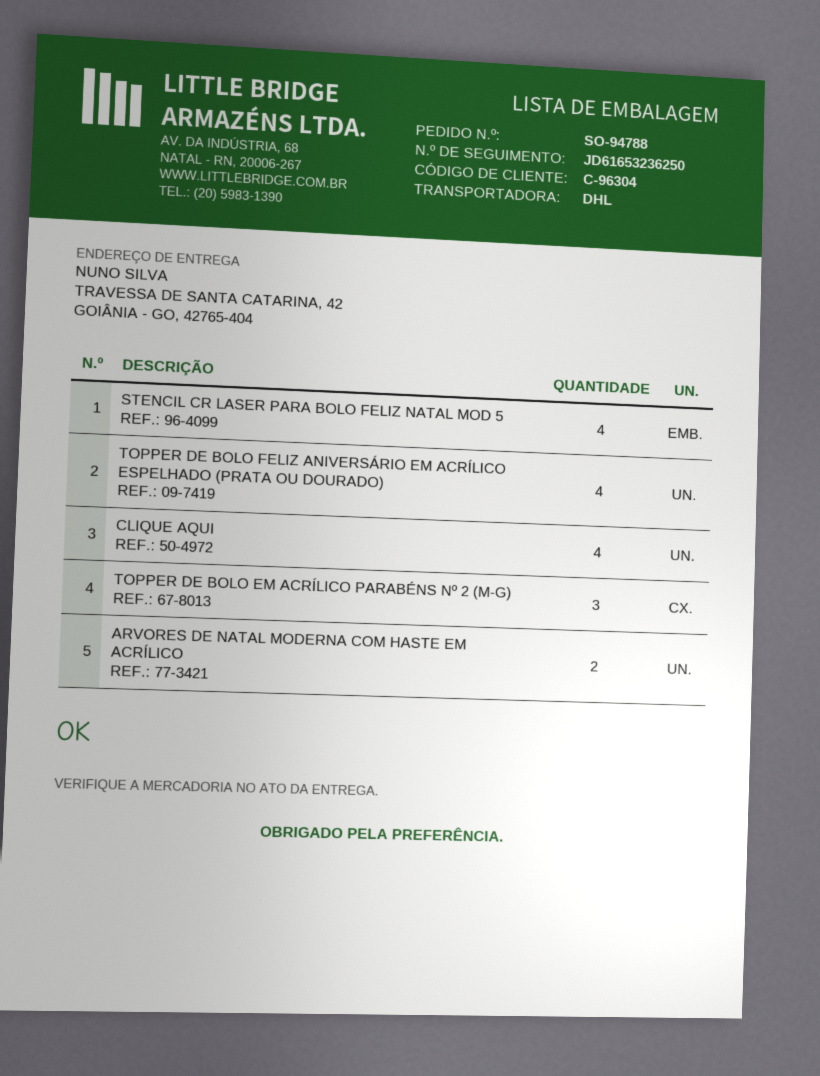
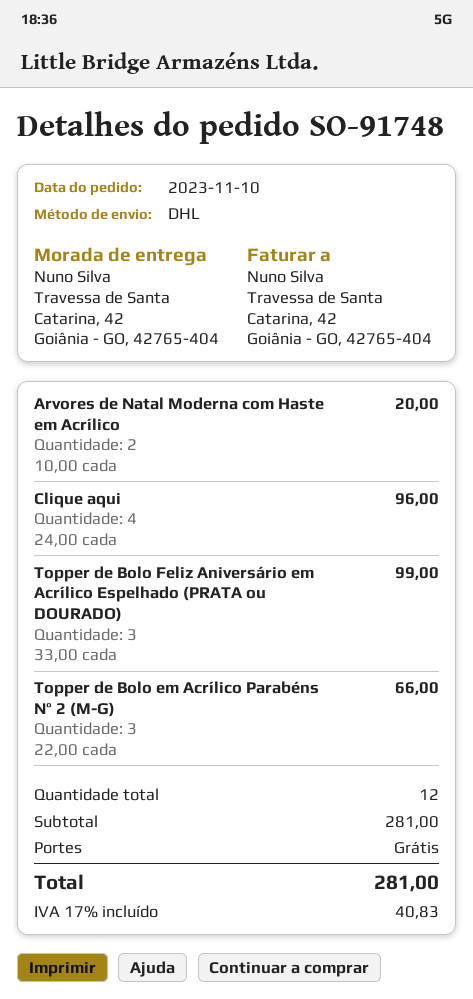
order number: SO-94788 -> SO-91748
STENCIL CR LASER PARA BOLO FELIZ NATAL MOD 5: 4 -> none
TOPPER DE BOLO FELIZ ANIVERSÁRIO EM ACRÍLICO ESPELHADO (PRATA OU DOURADO): 4 -> 3

